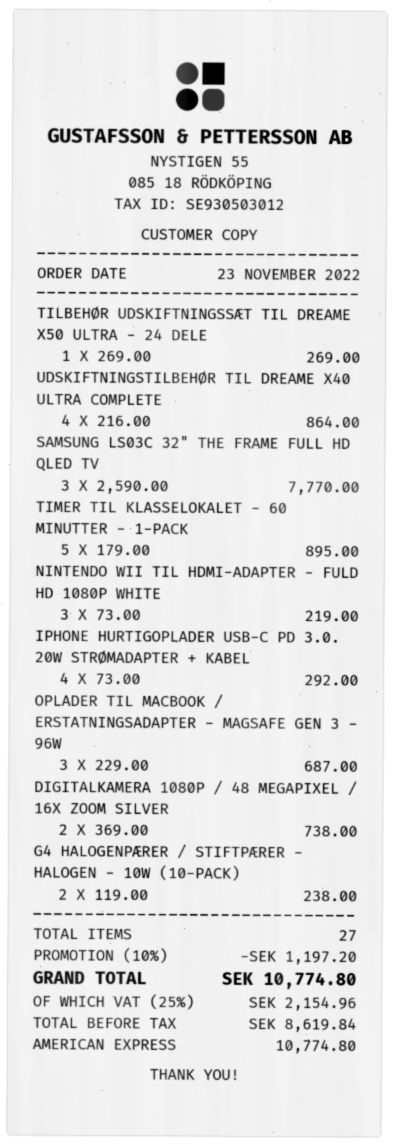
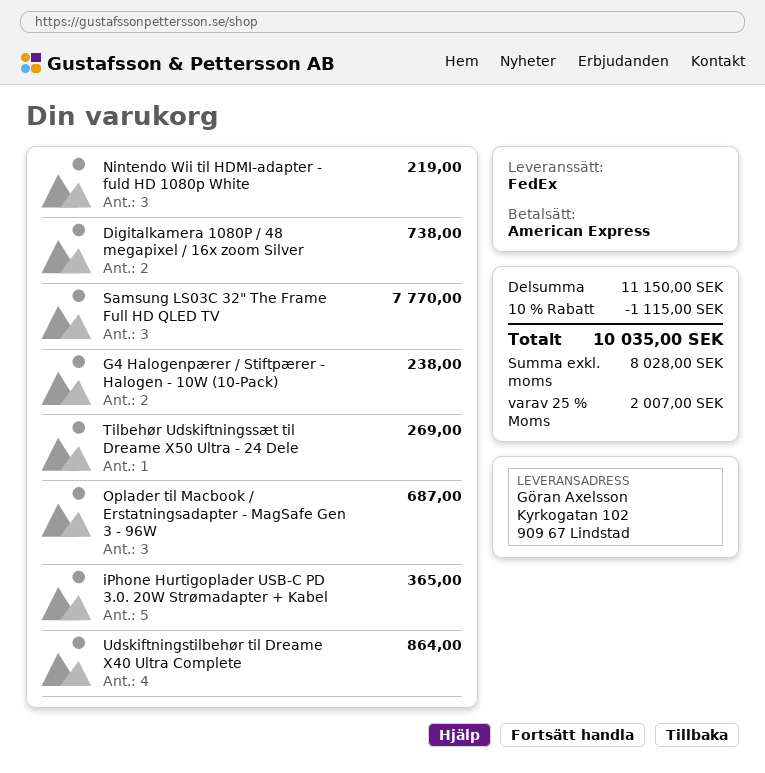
TIMER TIL KLASSELOKALET - 60 MINUTTER - 1-PACK: 5 for 895.00 -> none
IPHONE HURTIGOPLADER USB-C PD 3.0. 20W STRØMADAPTER + KABEL: 4 for 292.00 -> 5 for 365.00
discount: 10% = 1197.20 -> 10% = 1115.00
net: 8619.84 -> 8028.00
tax: 25% = 2154.96 -> 25% = 2007.00
total: 10774.80 -> 10035.00

